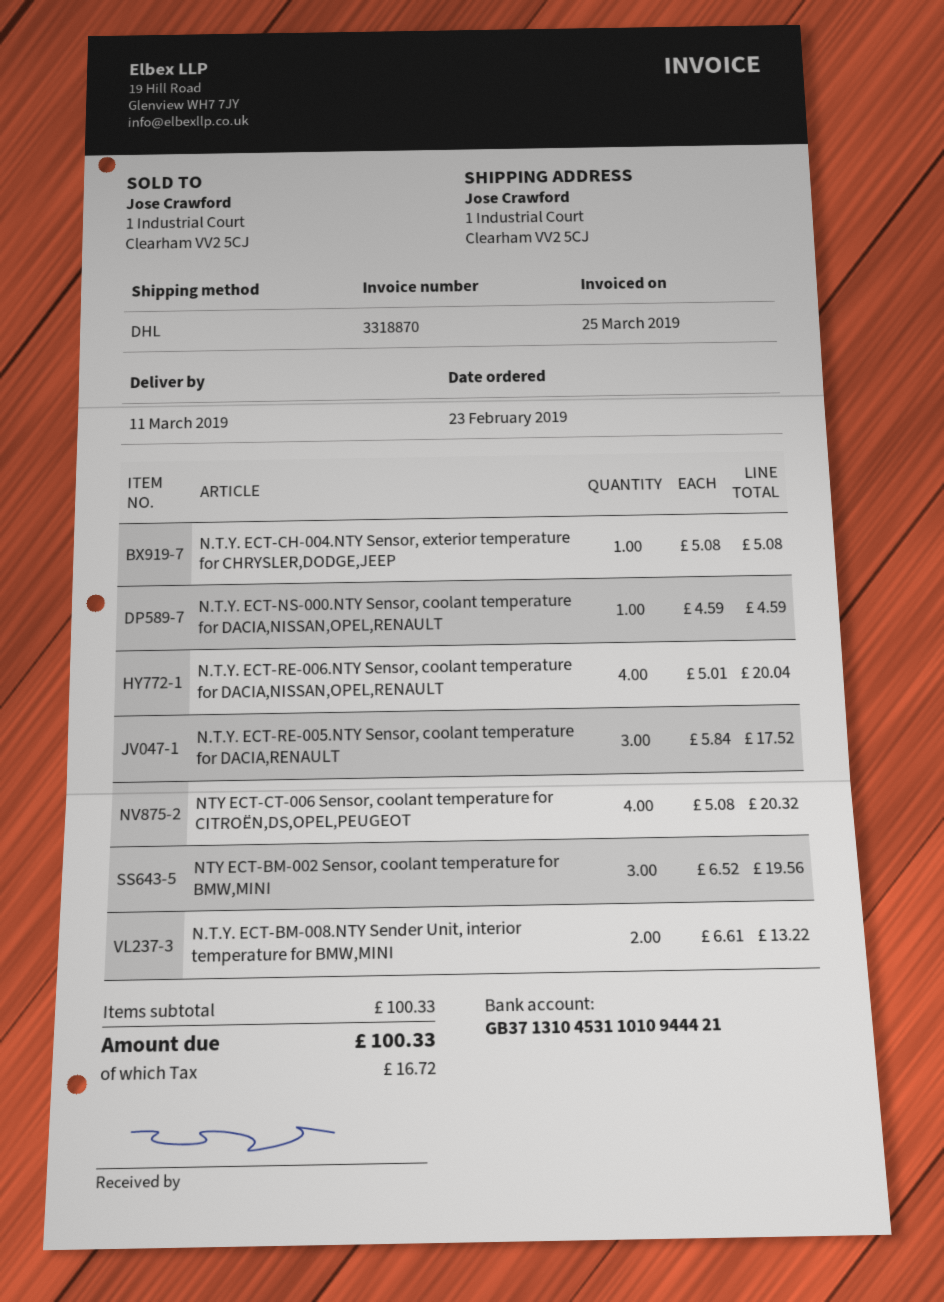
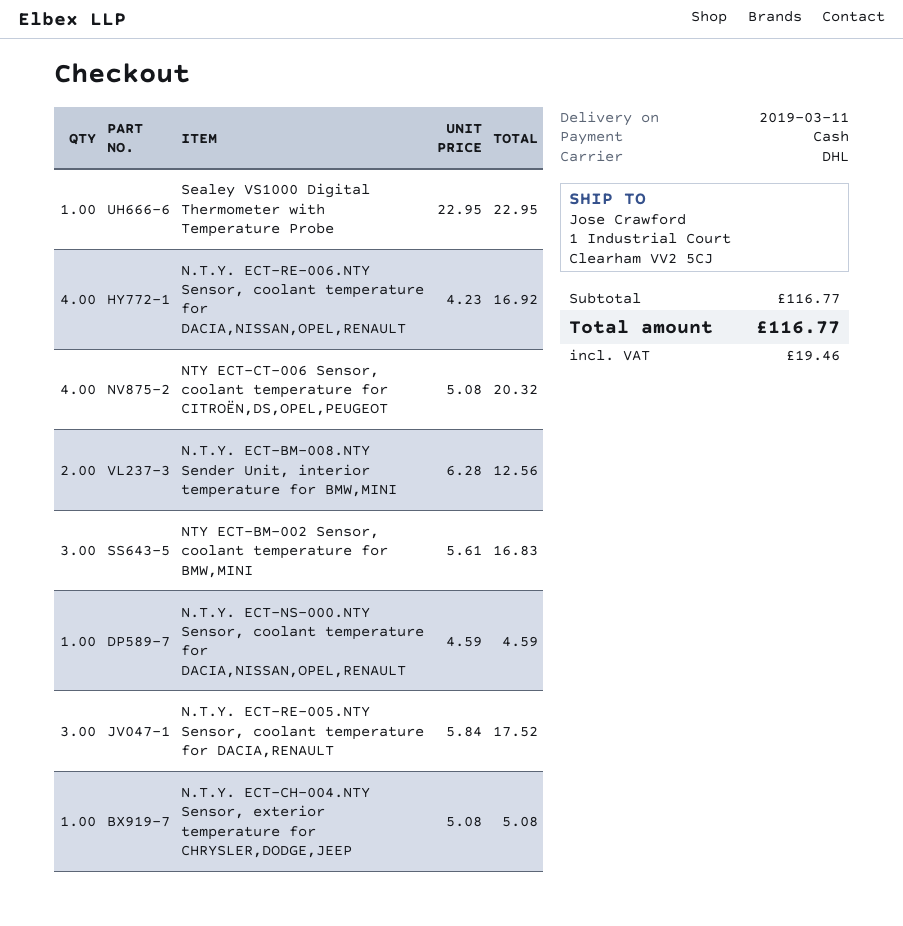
N.T.Y. ECT-RE-006.NTY Sensor, coolant temperature for DACIA,NISSAN,OPEL,RENAULT: 4 x 5.01 = 20.04 -> 4 x 4.23 = 16.92
NTY ECT-BM-002 Sensor, coolant temperature for BMW,MINI: 3 x 6.52 = 19.56 -> 3 x 5.61 = 16.83
N.T.Y. ECT-BM-008.NTY Sender Unit, interior temperature for BMW,MINI: 2 x 6.61 = 13.22 -> 2 x 6.28 = 12.56
Sealey VS1000 Digital Thermometer with Temperature Probe: none -> 1 x 22.95 = 22.95
subtotal: 100.33 -> 116.77
tax: 16.72 -> 19.46
total: 100.33 -> 116.77

